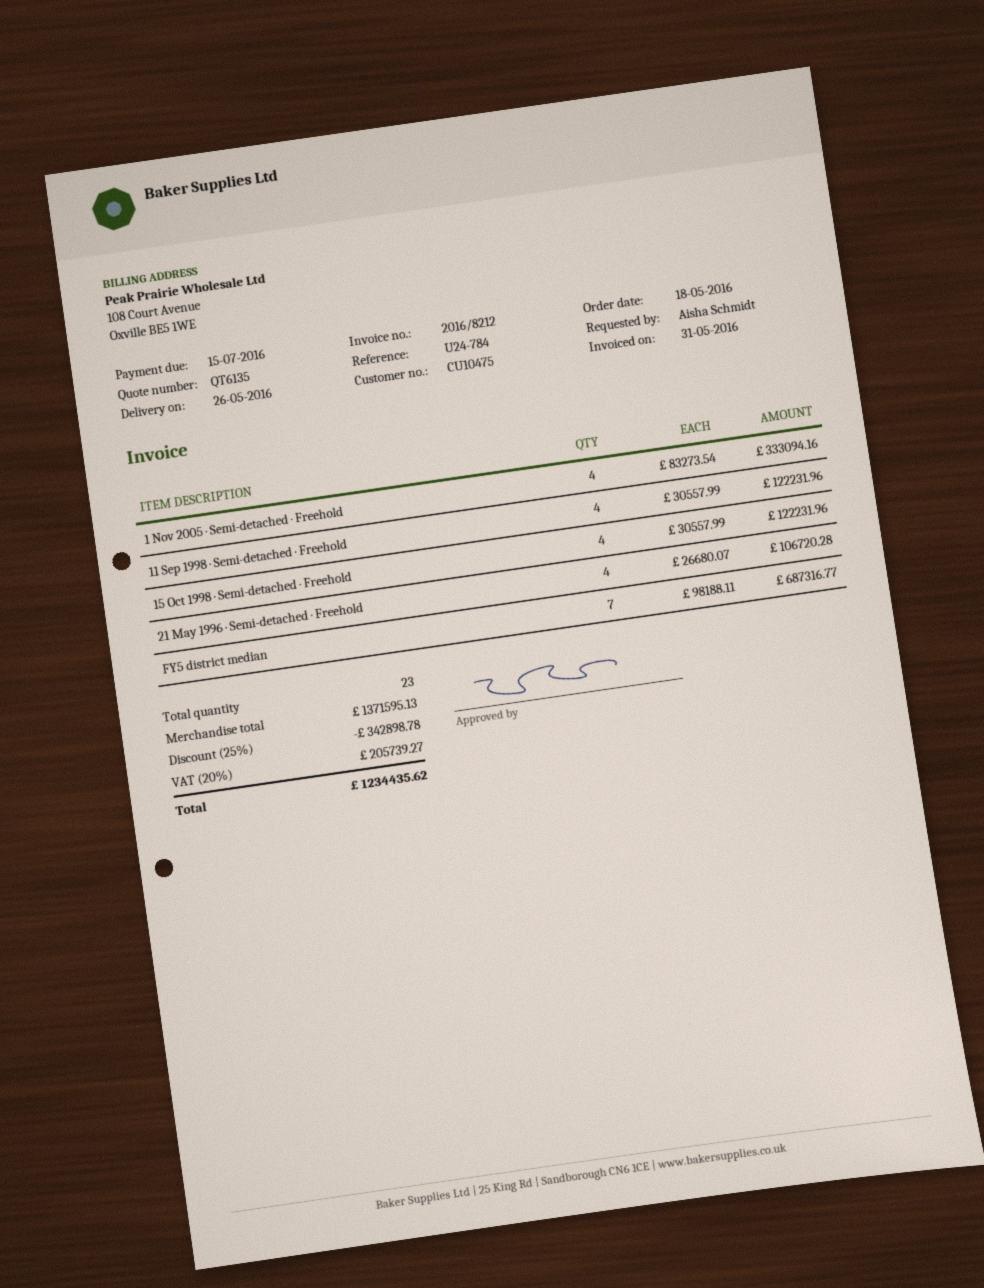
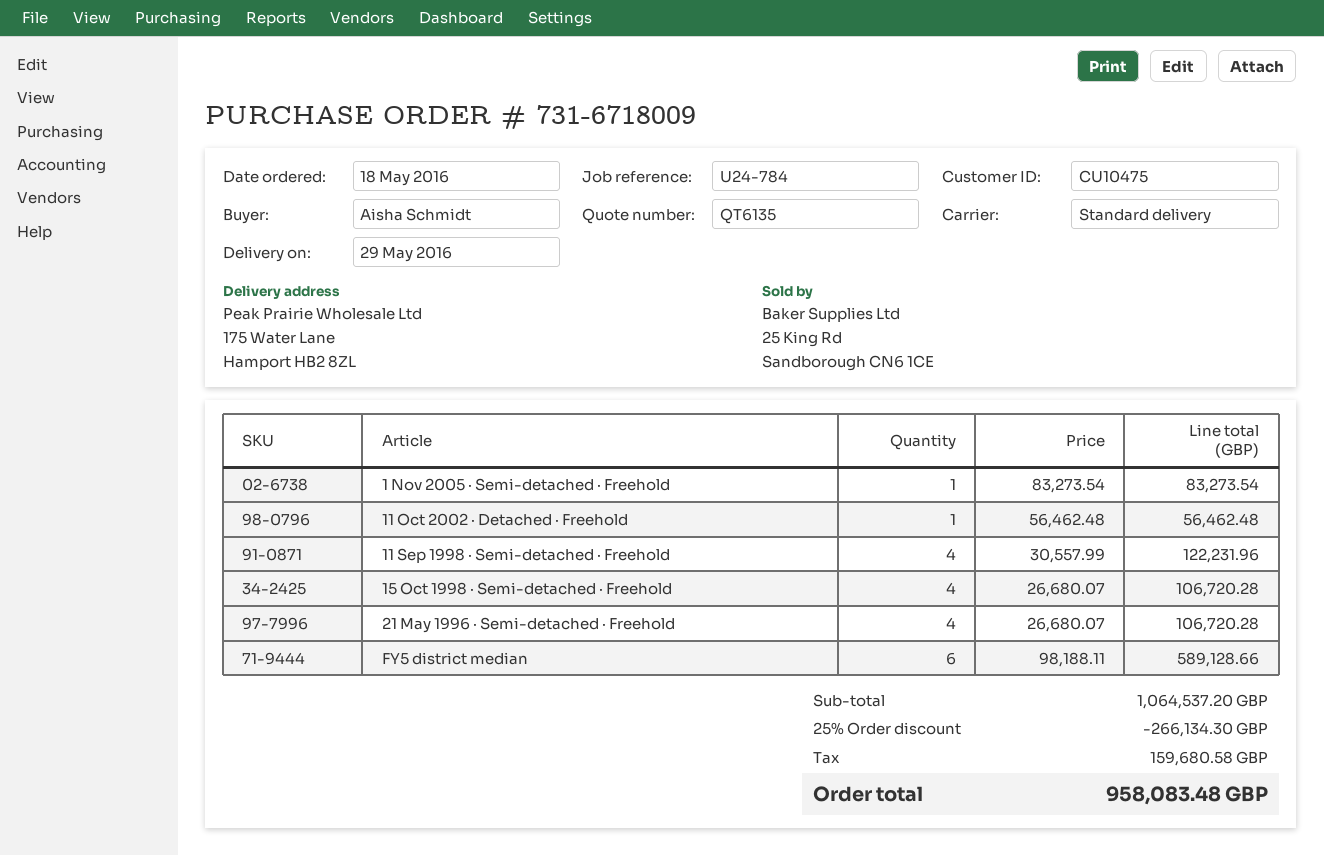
delivery date: 2016-05-26 -> 2016-05-29
1 Nov 2005 · Semi-detached · Freehold: 4 x 83273.54 = 333094.16 -> 1 x 83273.54 = 83273.54
15 Oct 1998 · Semi-detached · Freehold: 4 x 30557.99 = 122231.96 -> 4 x 26680.07 = 106720.28
FY5 district median: 7 x 98188.11 = 687316.77 -> 6 x 98188.11 = 589128.66
11 Oct 2002 · Detached · Freehold: none -> 1 x 56462.48 = 56462.48
subtotal: 1371595.13 -> 1064537.20
discount: 25% = 342898.78 -> 25% = 266134.30
tax: 205739.27 -> 159680.58
total: 1234435.62 -> 958083.48

